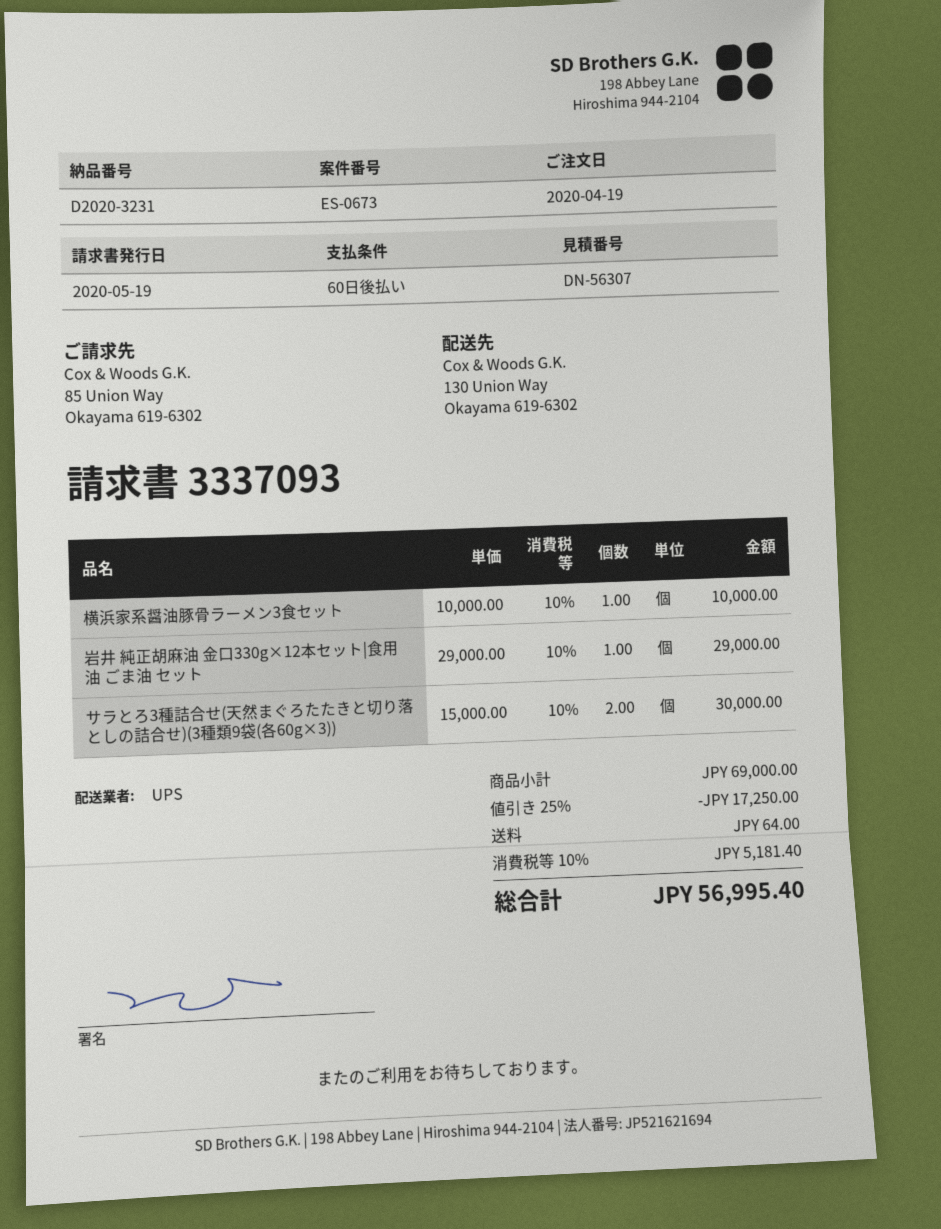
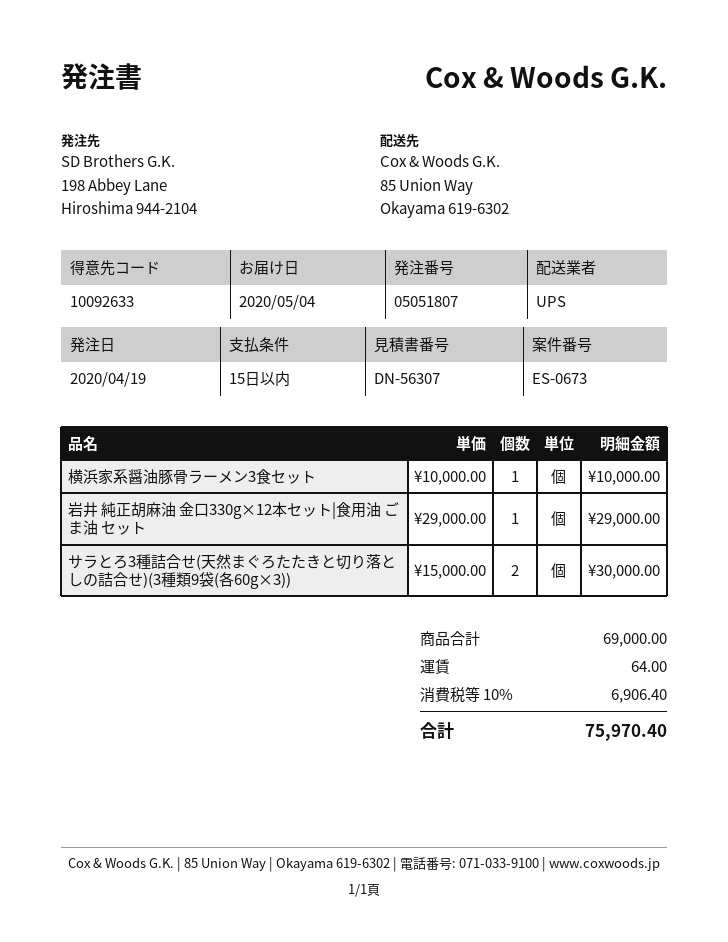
payment terms: 60 days -> 15 days
ship to: 130 Union Way, Okayama 619-6302 -> 85 Union Way, Okayama 619-6302
discount: 25% = 17250.00 -> none
tax: 10% = 5181.40 -> 10% = 6906.40
total: 56995.40 -> 75970.40

